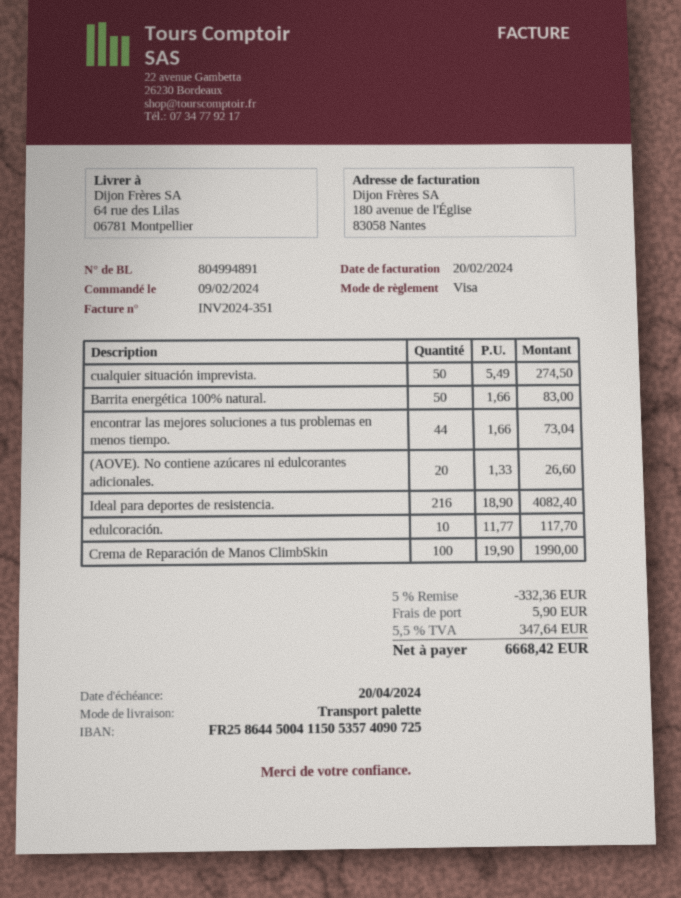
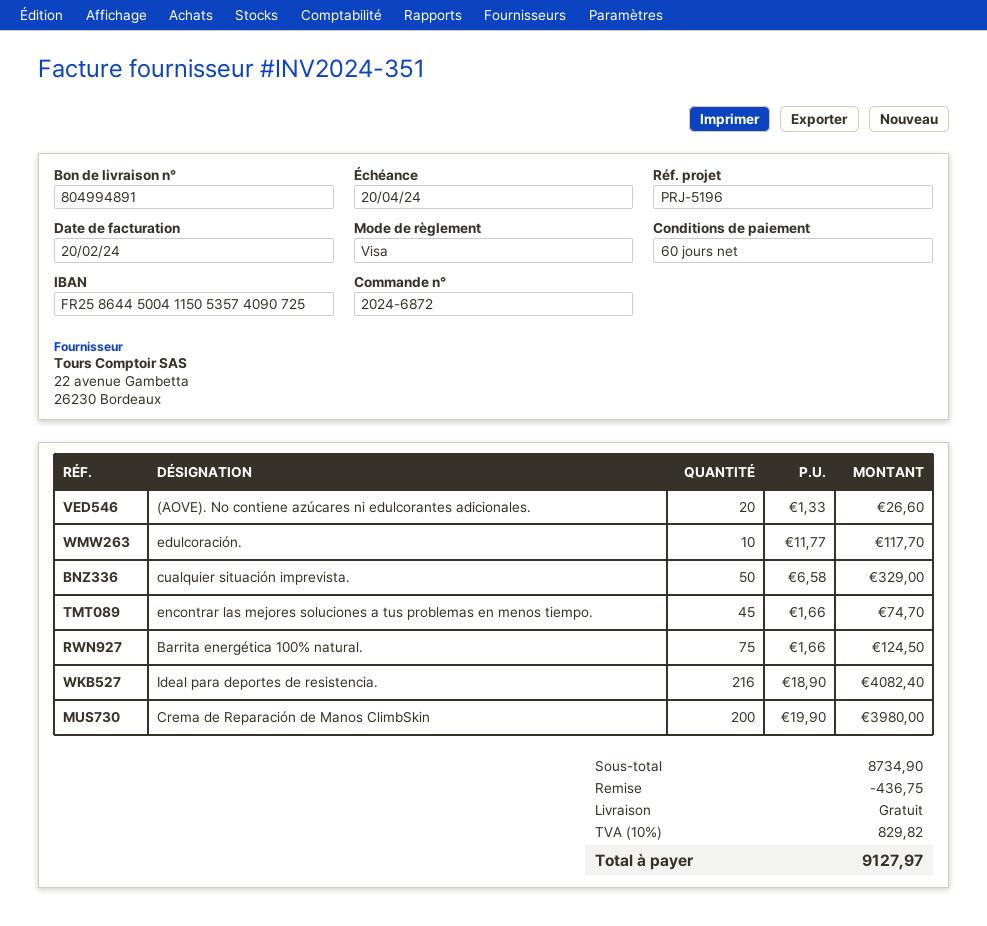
cualquier situación imprevista.: 50 x 5.49 = 274.50 -> 50 x 6.58 = 329.00
Barrita energética 100% natural.: 50 x 1.66 = 83.00 -> 75 x 1.66 = 124.50
encontrar las mejores soluciones a tus problemas en menos tiempo.: 44 x 1.66 = 73.04 -> 45 x 1.66 = 74.70
Crema de Reparación de Manos ClimbSkin: 100 x 19.90 = 1990.00 -> 200 x 19.90 = 3980.00
discount: 332.36 -> 436.75
shipping: 5.90 -> 0.00
tax: 5.5% = 347.64 -> 10% = 829.82
total: 6668.42 -> 9127.97

